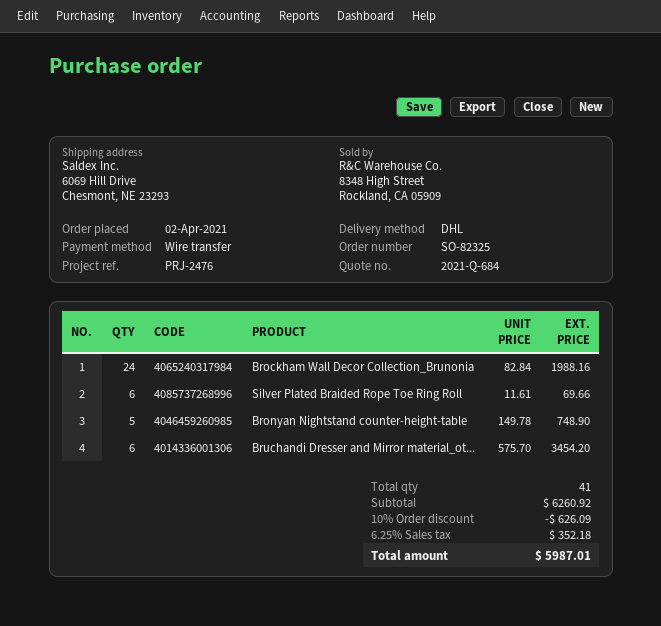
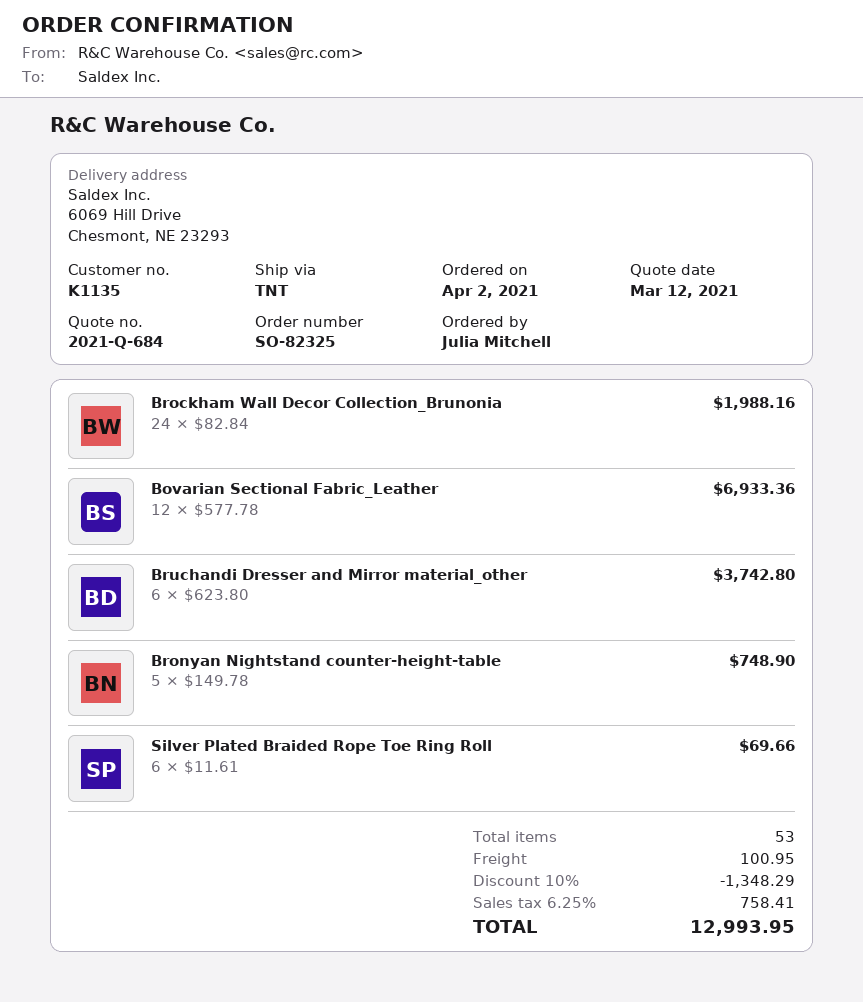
shipping method: DHL -> TNT
Bruchandi Dresser and Mirror material_ot...: 6 x 575.70 = 3454.20 -> 6 x 623.80 = 3742.80
Bovarian Sectional Fabric_Leather: none -> 12 x 577.78 = 6933.36
total quantity: 41 -> 53
discount: 10% = 626.09 -> 10% = 1348.29
shipping: none -> 100.95
tax: 6.25% = 352.18 -> 6.25% = 758.41
total: 5987.01 -> 12993.95

